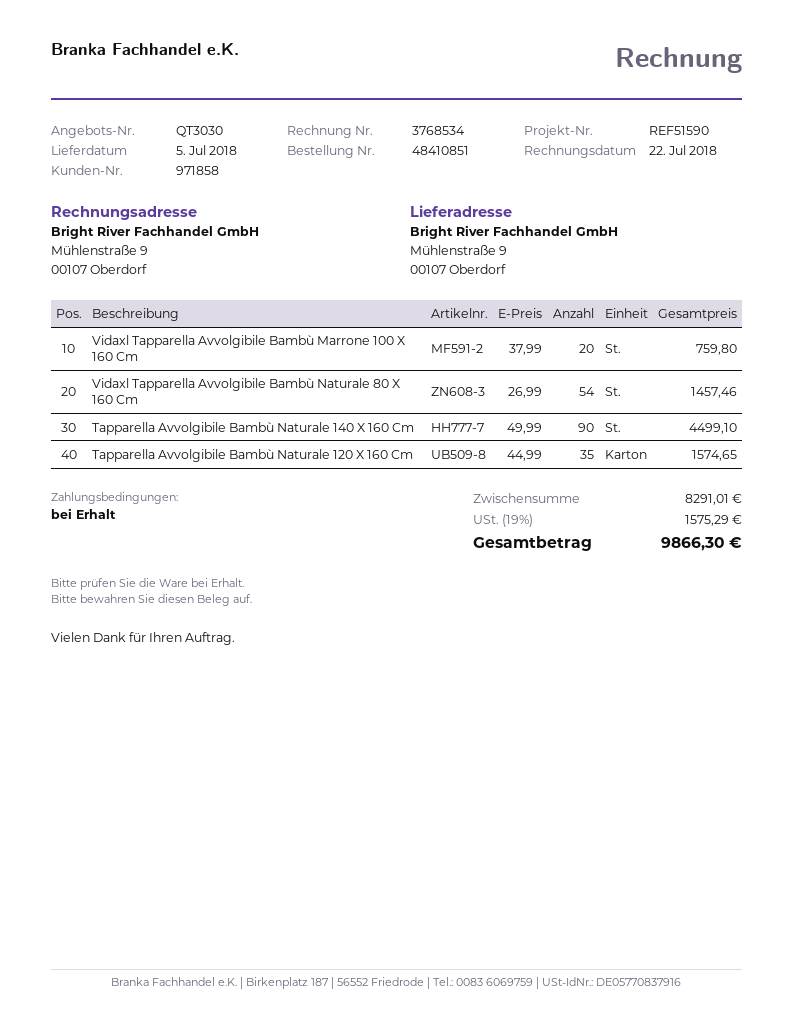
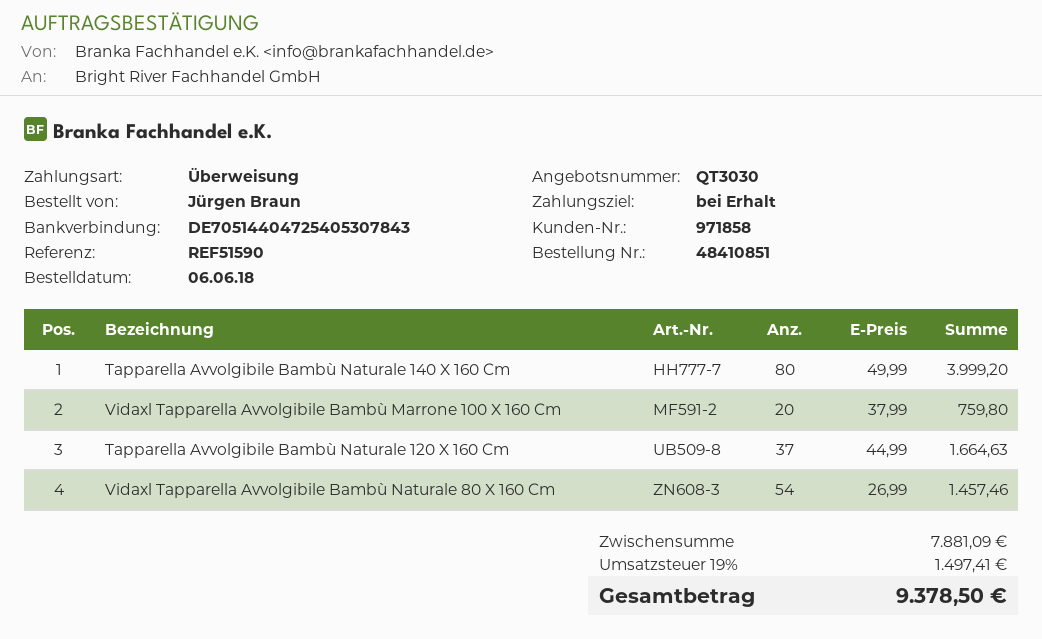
Tapparella Avvolgibile Bambù Naturale 140 X 160 Cm: 90 x 49.99 = 4499.10 -> 80 x 49.99 = 3999.20
Tapparella Avvolgibile Bambù Naturale 120 X 160 Cm: 35 x 44.99 = 1574.65 -> 37 x 44.99 = 1664.63
subtotal: 8291.01 -> 7881.09
tax: 19% = 1575.29 -> 19% = 1497.41
total: 9866.30 -> 9378.50

